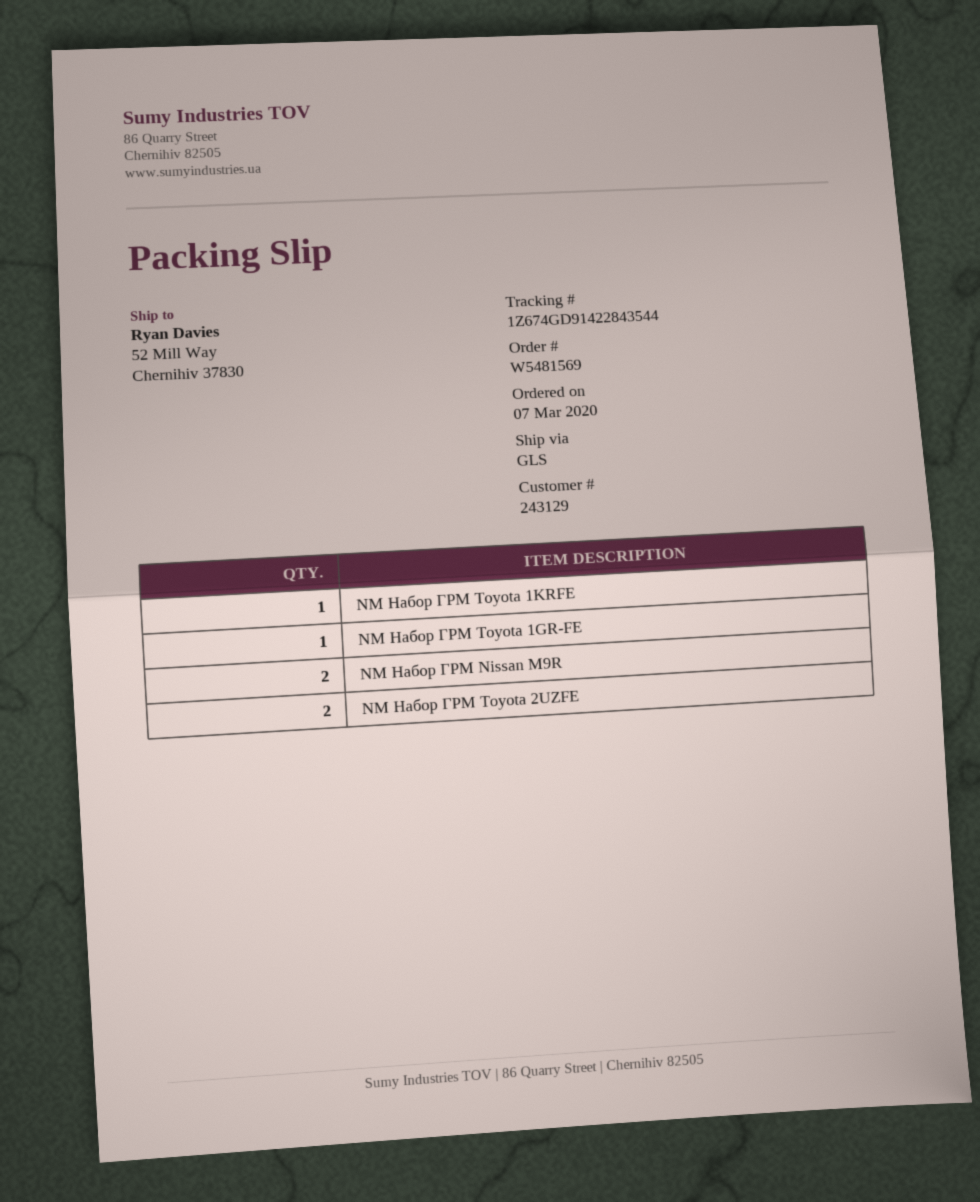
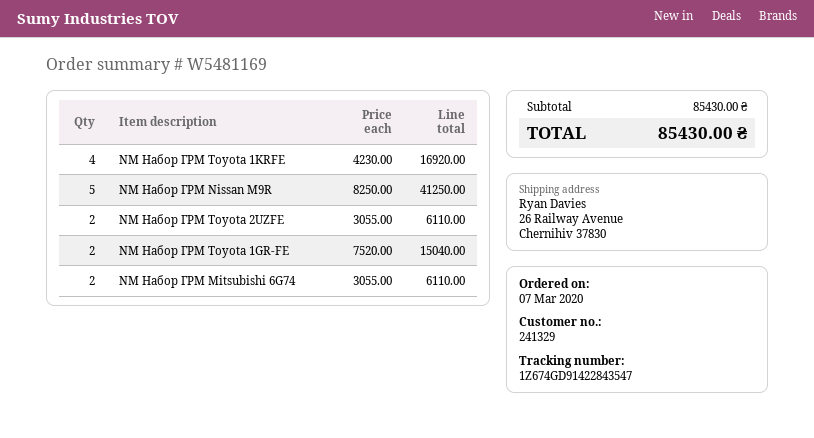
order number: W5481569 -> W5481169
customer number: 243129 -> 241329
tracking number: 1Z674GD91422843544 -> 1Z674GD91422843547
ship to: 52 Mill Way, Chernihiv 37830 -> 26 Railway Avenue, Chernihiv 37830
NM Набор ГРМ Toyota 1KRFE: 1 -> 4
NM Набор ГРМ Toyota 1GR-FE: 1 -> 2
NM Набор ГРМ Nissan M9R: 2 -> 5
NM Набор ГРМ Mitsubishi 6G74: none -> 2

